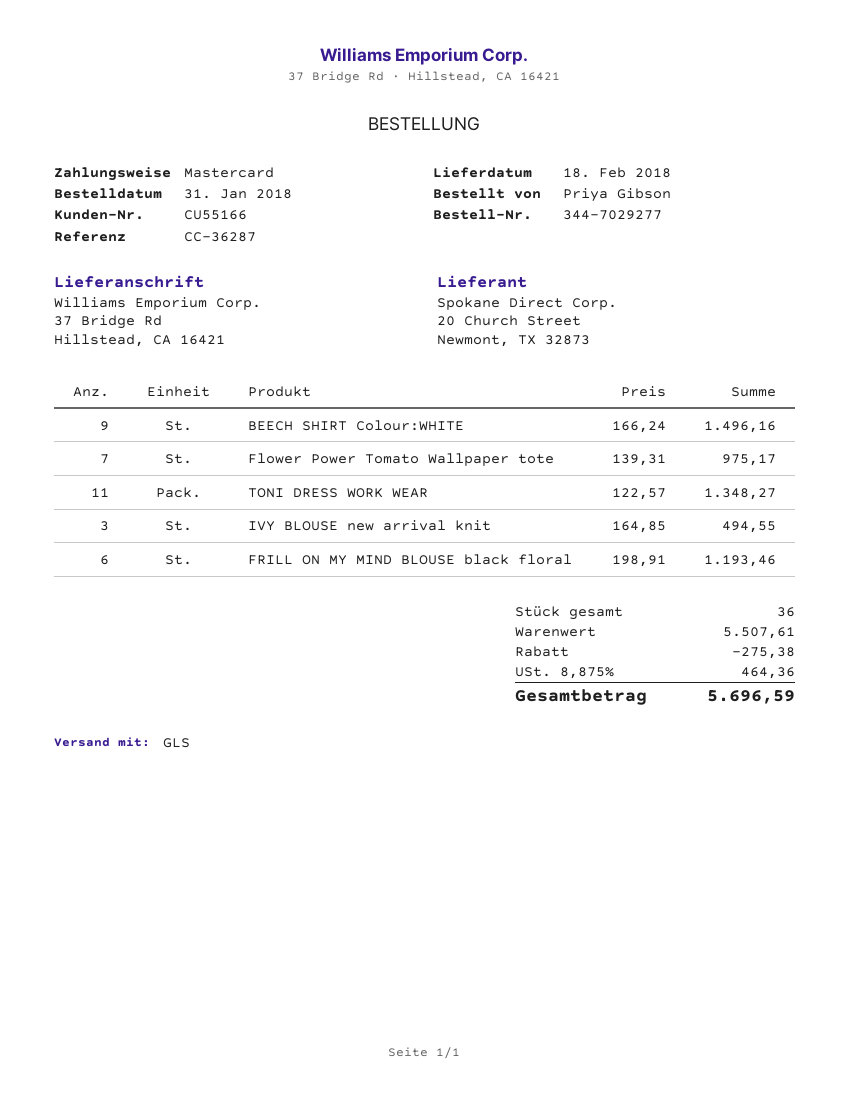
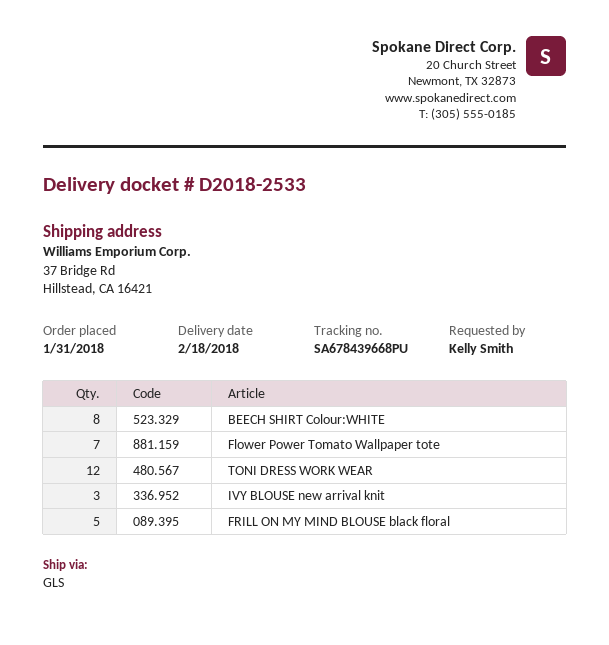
ordered by: Priya Gibson -> Kelly Smith
BEECH SHIRT Colour:WHITE: 9 -> 8
TONI DRESS WORK WEAR: 11 -> 12
FRILL ON MY MIND BLOUSE black floral: 6 -> 5

